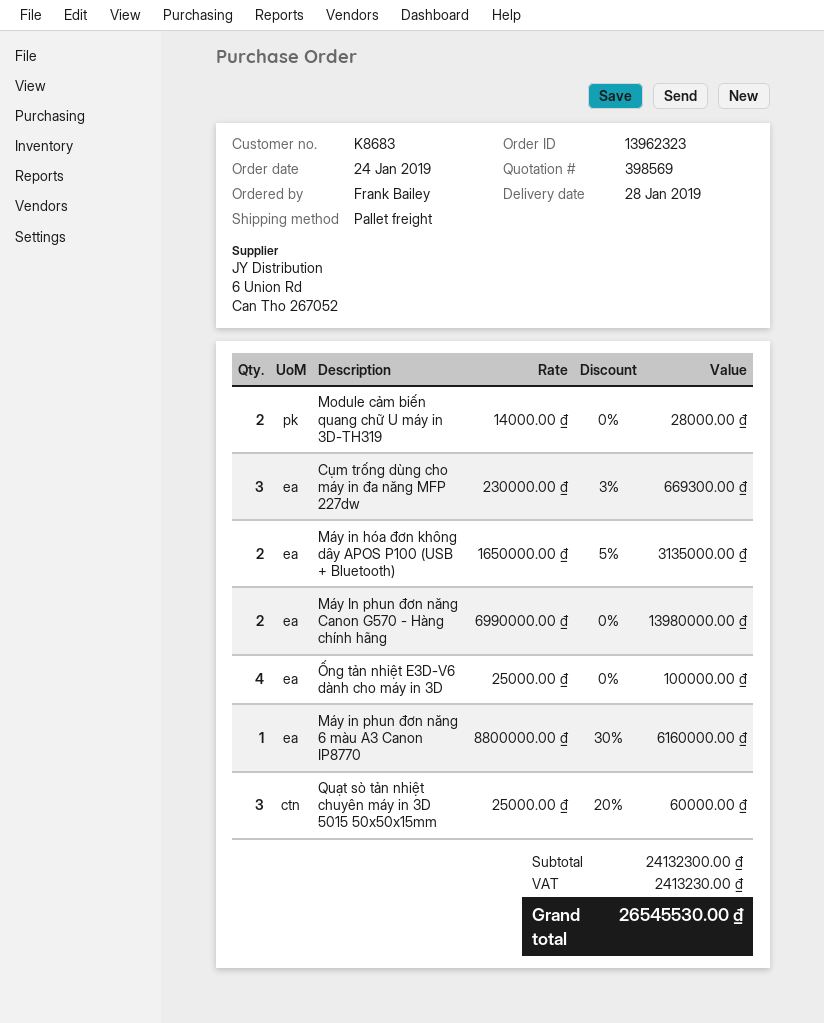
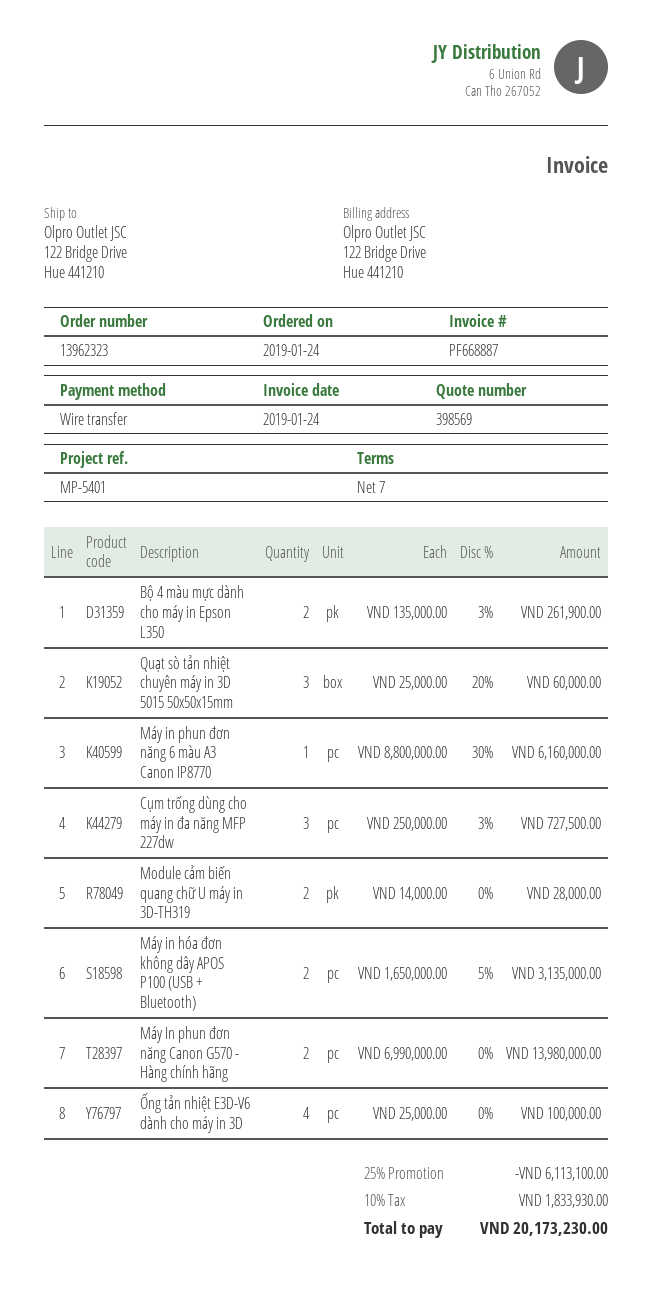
Cụm trống dùng cho máy in đa năng MFP 227dw: 3 x 230000.00 - 3% = 669300.00 -> 3 x 250000.00 - 3% = 727500.00
Bộ 4 màu mực dành cho máy in Epson L350: none -> 2 x 135000.00 - 3% = 261900.00
discount: none -> 25% = 6113100.00
tax: 2413230.00 -> 1833930.00
total: 26545530.00 -> 20173230.00

